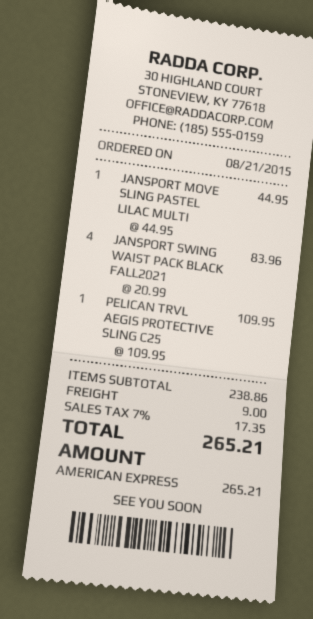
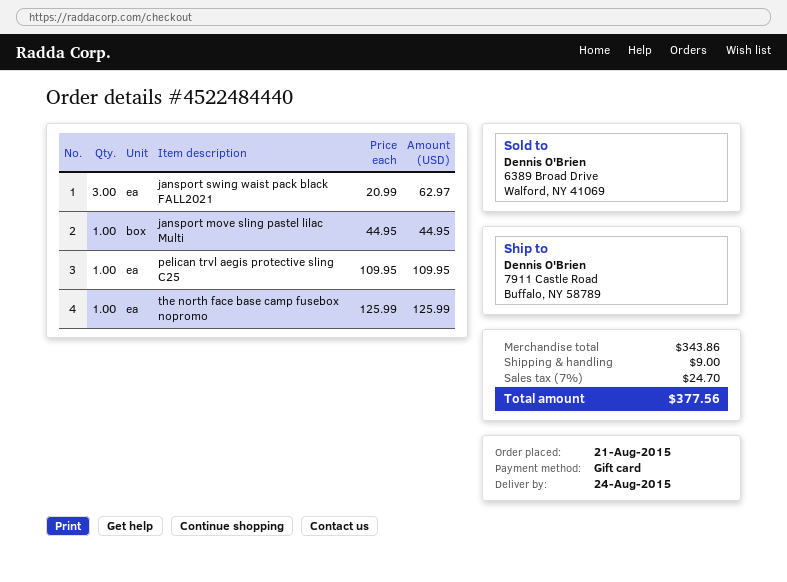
payment method: American Express -> gift card
JANSPORT SWING WAIST PACK BLACK FALL2021: 4 x 20.99 = 83.96 -> 3 x 20.99 = 62.97
the north face base camp fusebox nopromo: none -> 1 x 125.99 = 125.99
subtotal: 238.86 -> 343.86
tax: 7% = 17.35 -> 7% = 24.70
total: 265.21 -> 377.56

